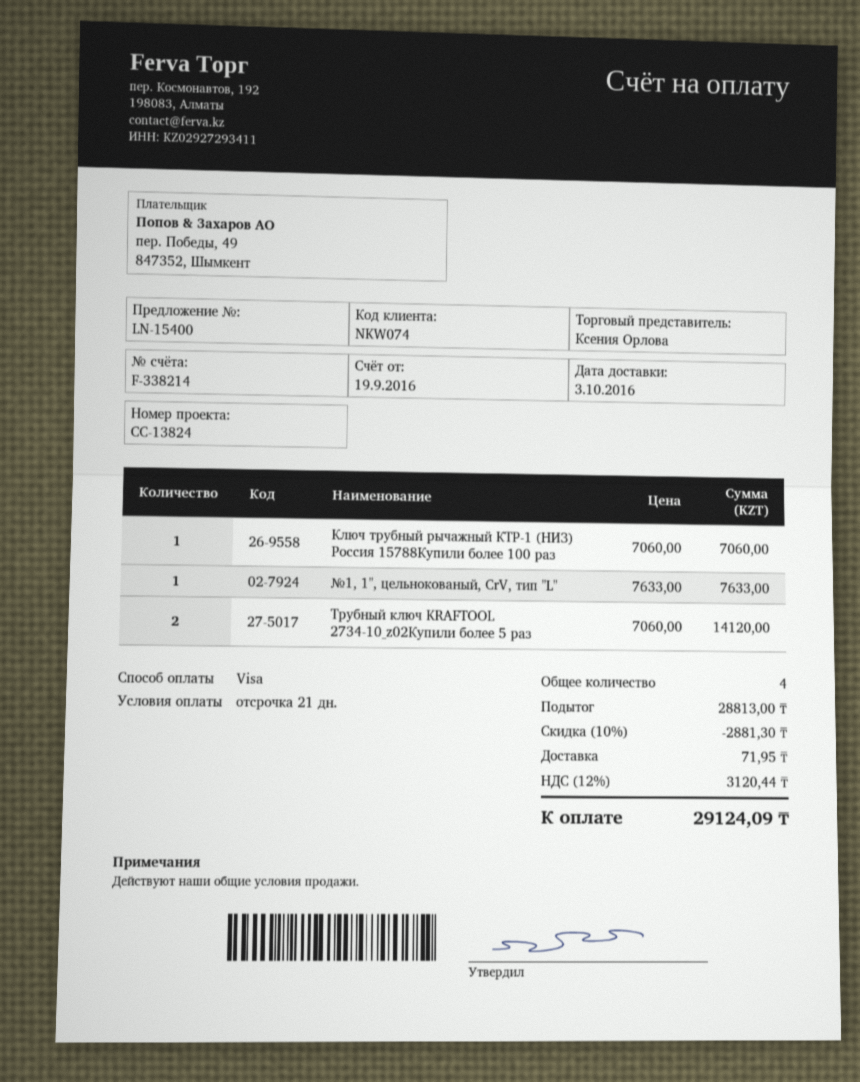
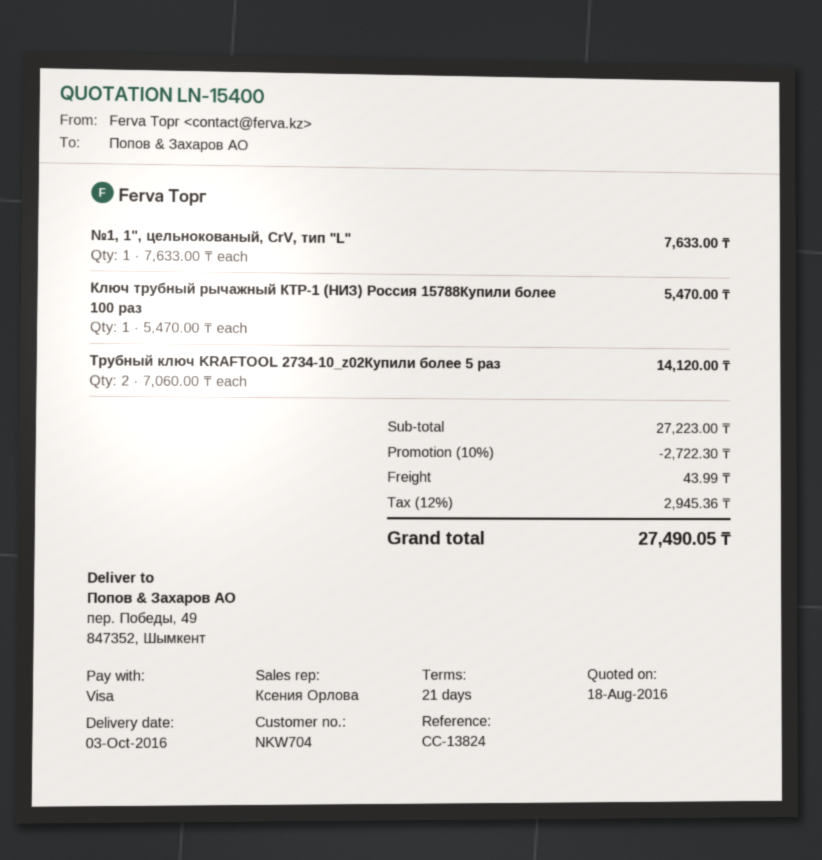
customer number: NKW074 -> NKW704
Ключ трубный рычажный КТР-1 (НИЗ) Россия 15788Купили более 100 раз: 1 x 7060.00 = 7060.00 -> 1 x 5470.00 = 5470.00
subtotal: 28813.00 -> 27223.00
discount: 10% = 2881.30 -> 10% = 2722.30
shipping: 71.95 -> 43.99
tax: 12% = 3120.44 -> 12% = 2945.36
total: 29124.09 -> 27490.05

